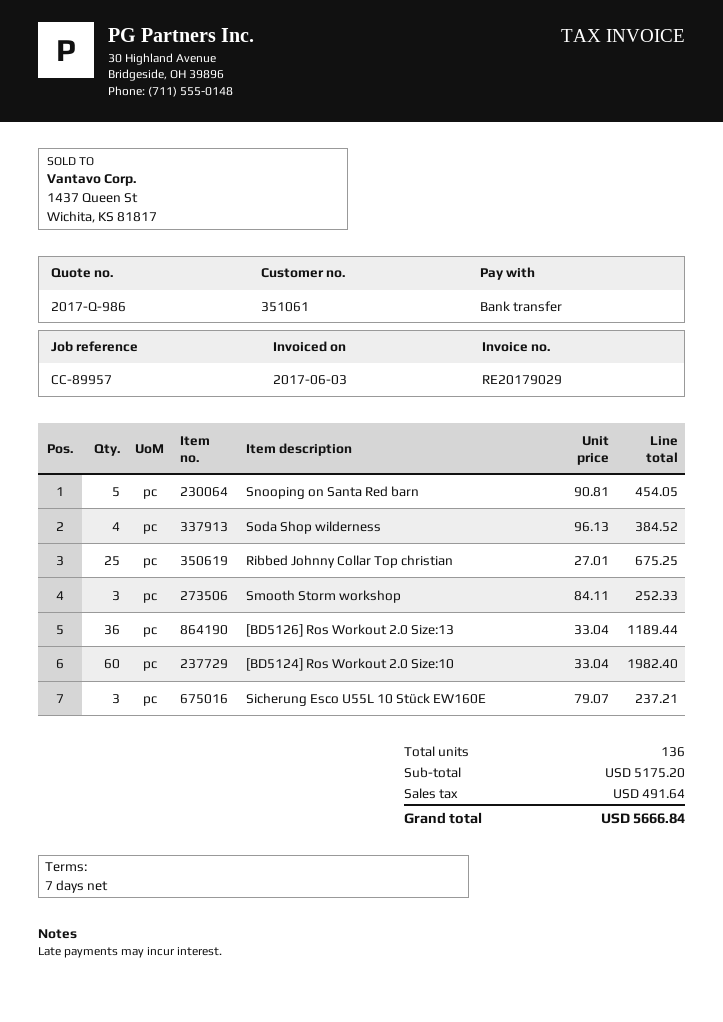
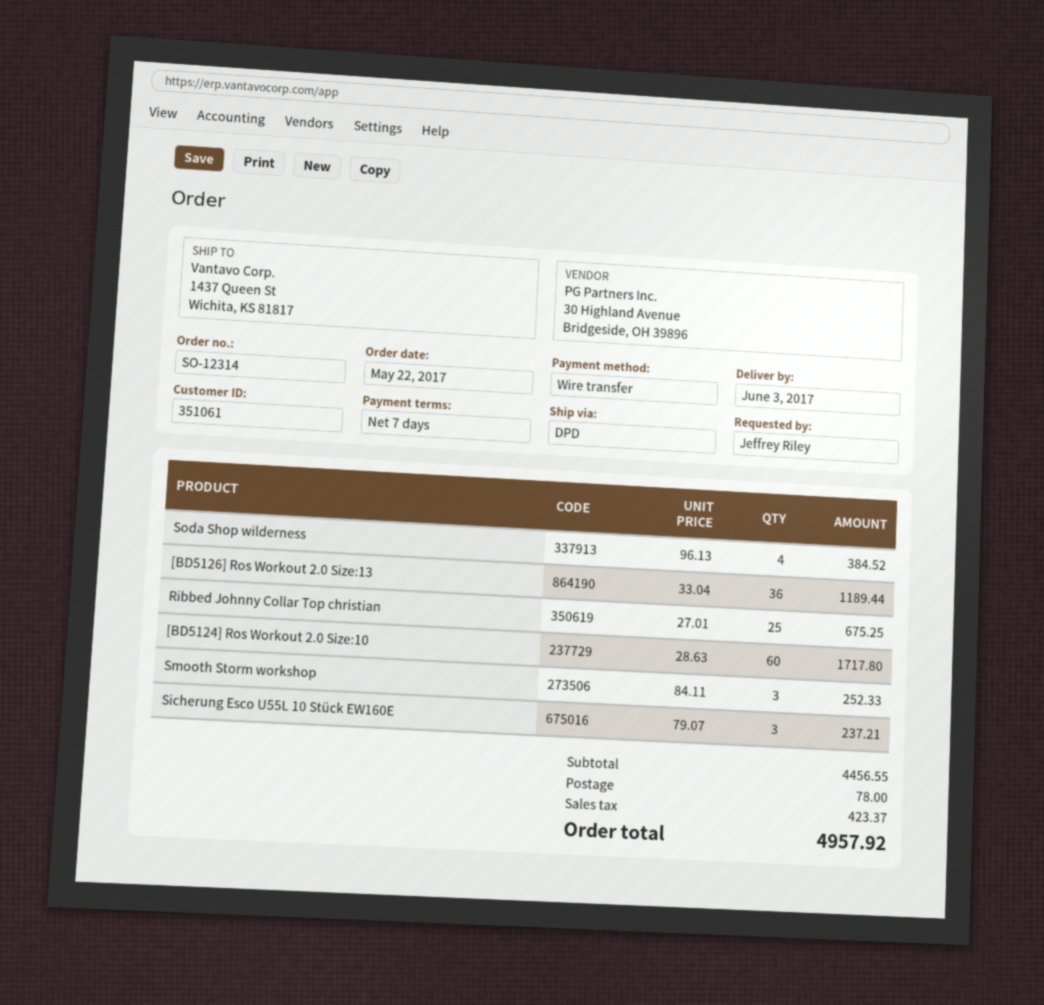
Snooping on Santa Red barn: 5 x 90.81 = 454.05 -> none
[BD5124] Ros Workout 2.0 Size:10: 60 x 33.04 = 1982.40 -> 60 x 28.63 = 1717.80
subtotal: 5175.20 -> 4456.55
shipping: none -> 78.00
tax: 491.64 -> 423.37
total: 5666.84 -> 4957.92

